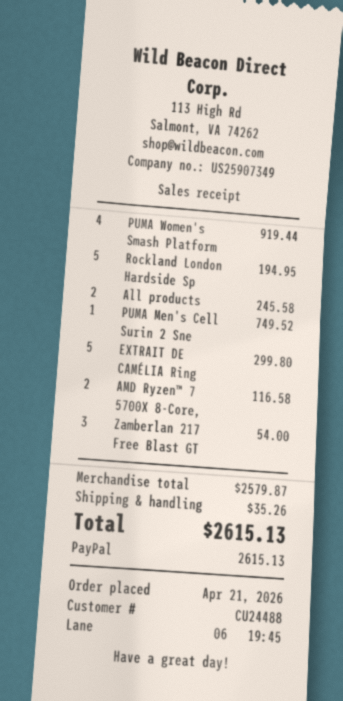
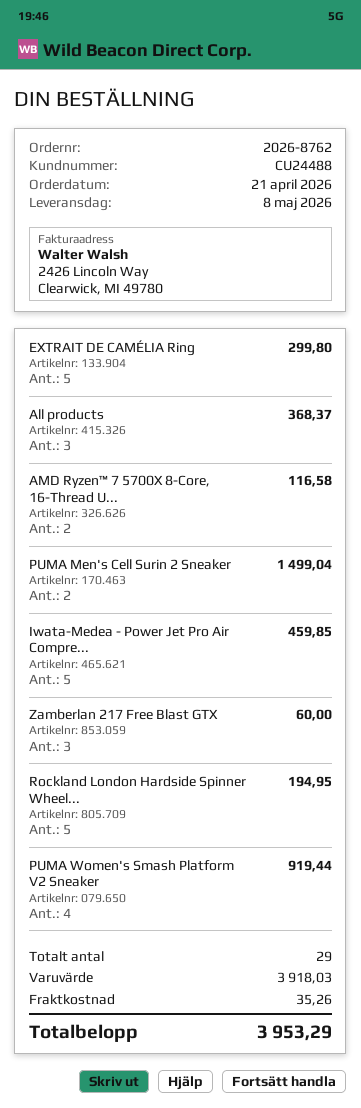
All products: 2 for 245.58 -> 3 for 368.37
PUMA Men's Cell Surin 2 Sne: 1 for 749.52 -> 2 for 1499.04
Zamberlan 217 Free Blast GT: 3 for 54.00 -> 3 for 60.00
Iwata-Medea - Power Jet Pro Air Compre...: none -> 5 for 459.85
subtotal: 2579.87 -> 3918.03
total: 2615.13 -> 3953.29

